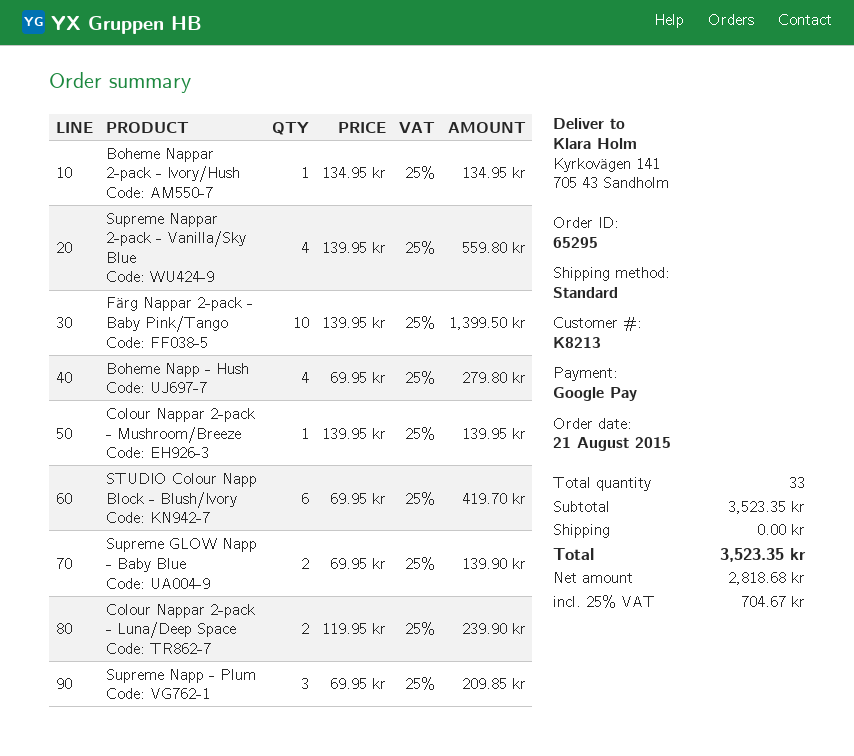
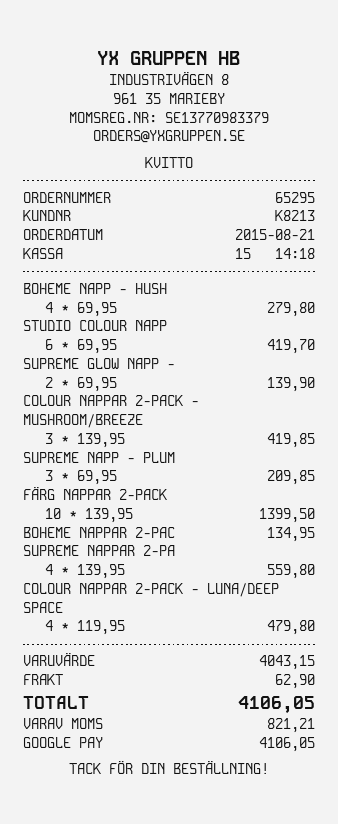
Colour Nappar 2-pack - Mushroom/Breeze: 1 x 139.95 = 139.95 -> 3 x 139.95 = 419.85
Colour Nappar 2-pack - Luna/Deep Space: 2 x 119.95 = 239.90 -> 4 x 119.95 = 479.80
subtotal: 3523.35 -> 4043.15
shipping: 0.00 -> 62.90
tax: 704.67 -> 821.21
total: 3523.35 -> 4106.05

